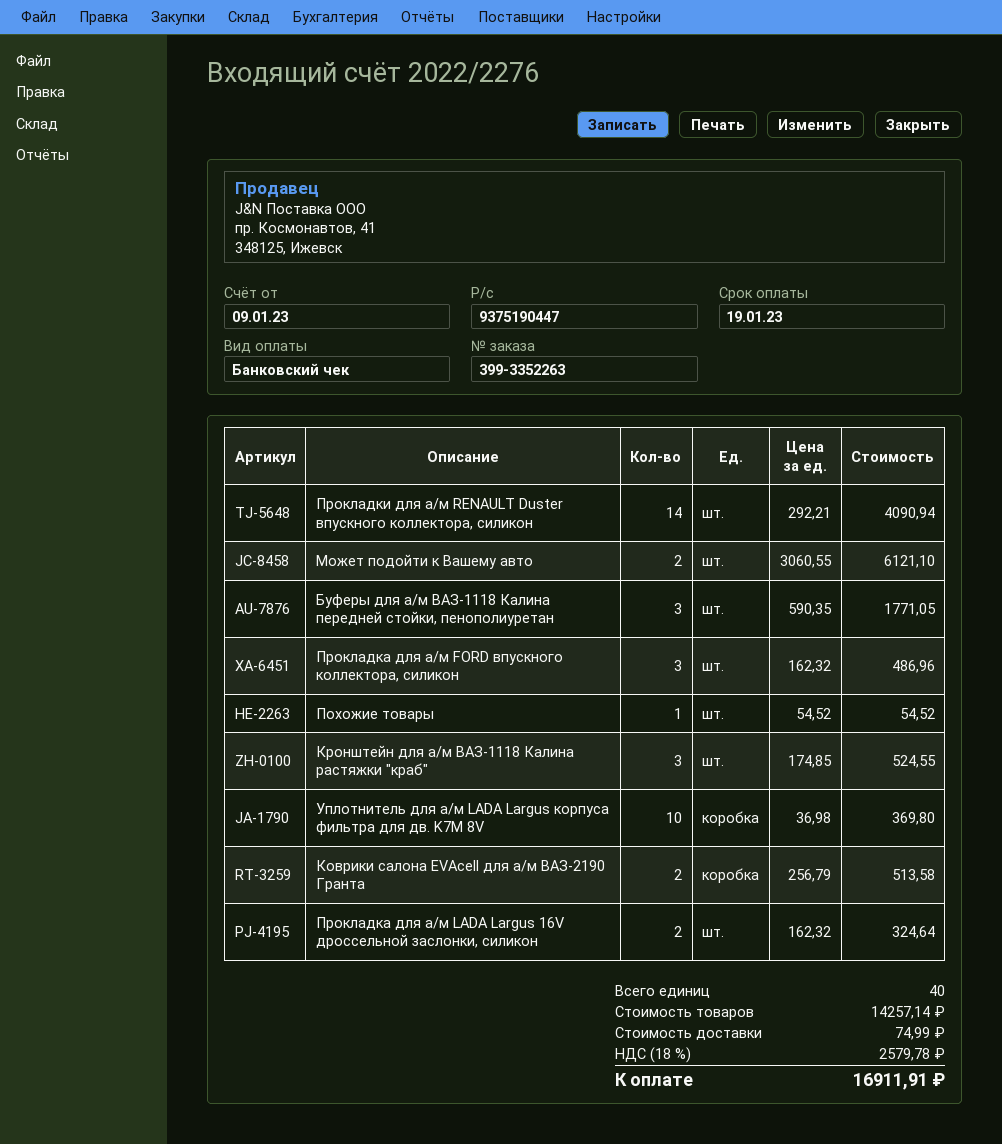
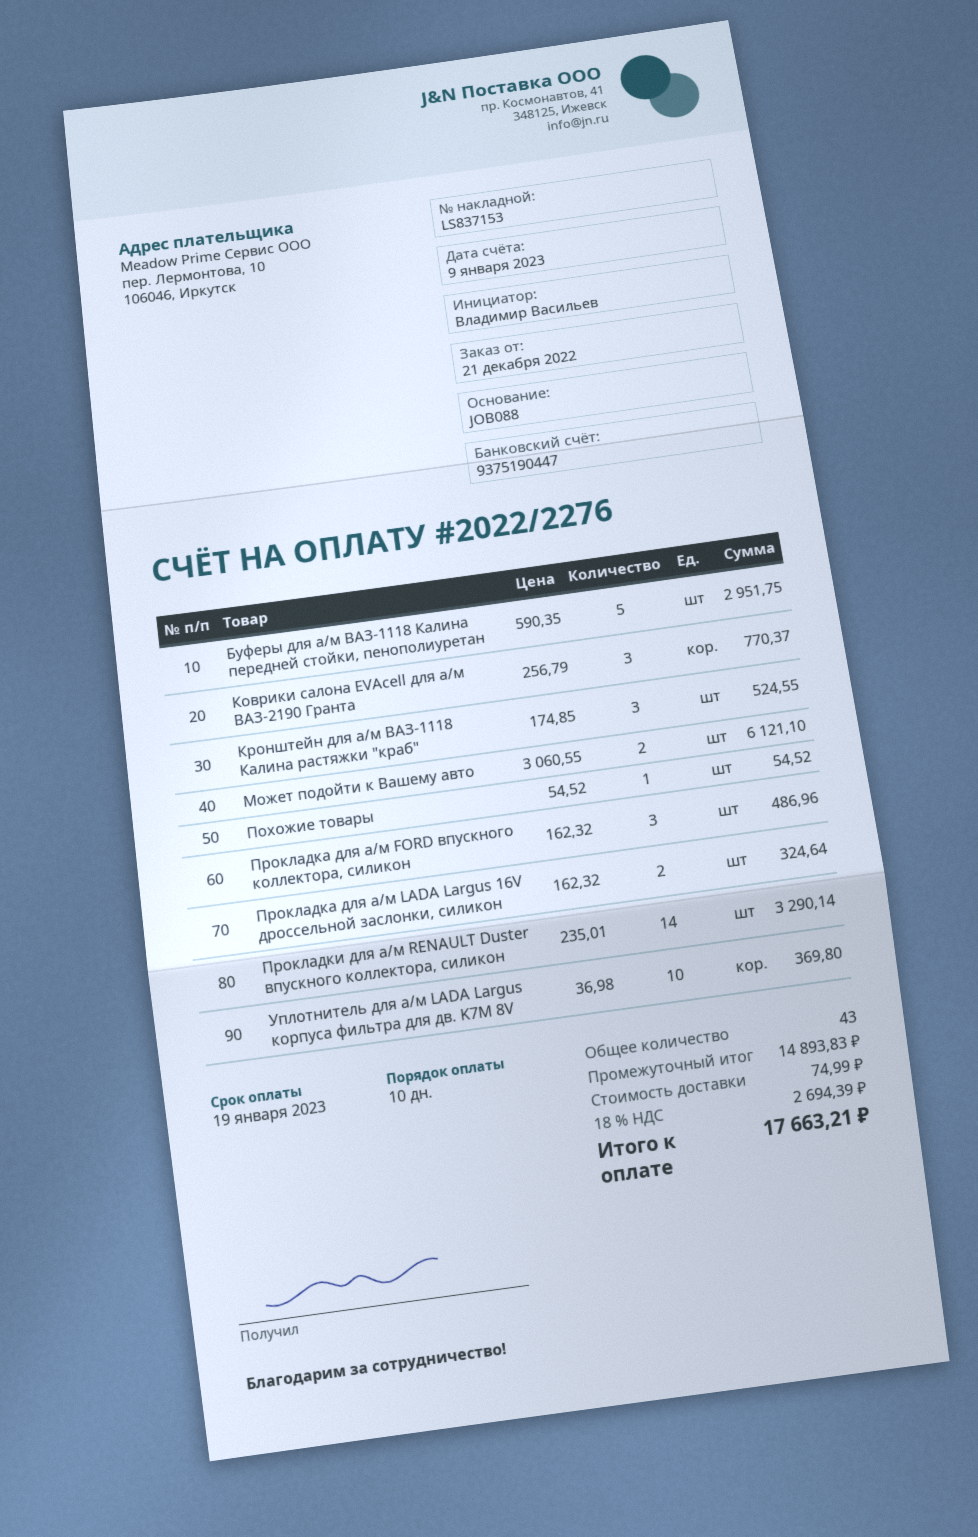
Прокладки для а/м RENAULT Duster впускного коллектора, силикон: 14 x 292.21 = 4090.94 -> 14 x 235.01 = 3290.14
Буферы для а/м ВАЗ-1118 Калина передней стойки, пенополиуретан: 3 x 590.35 = 1771.05 -> 5 x 590.35 = 2951.75
Коврики салона EVAcell для а/м ВАЗ-2190 Гранта: 2 x 256.79 = 513.58 -> 3 x 256.79 = 770.37
total quantity: 40 -> 43
subtotal: 14257.14 -> 14893.83
tax: 18% = 2579.78 -> 18% = 2694.39
total: 16911.91 -> 17663.21

